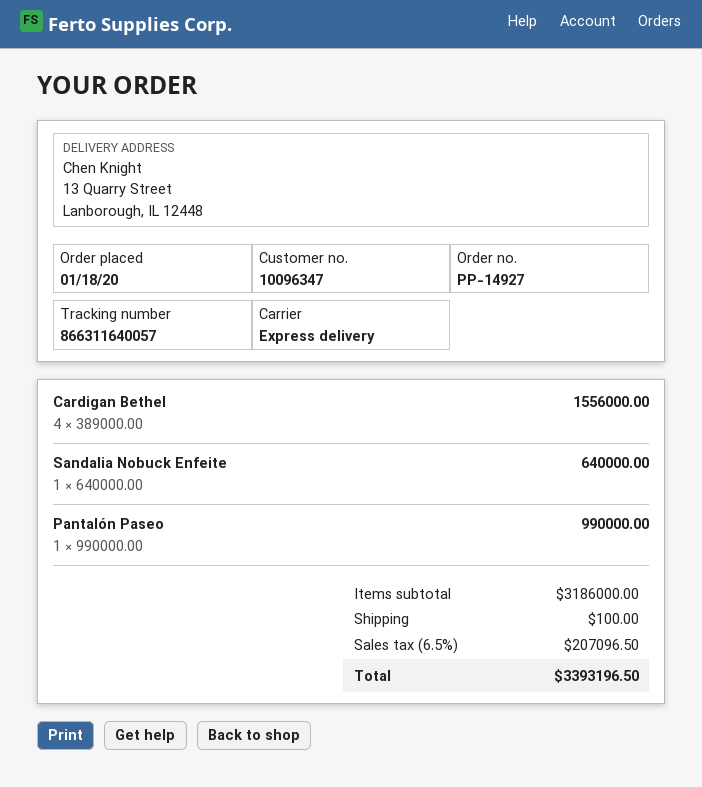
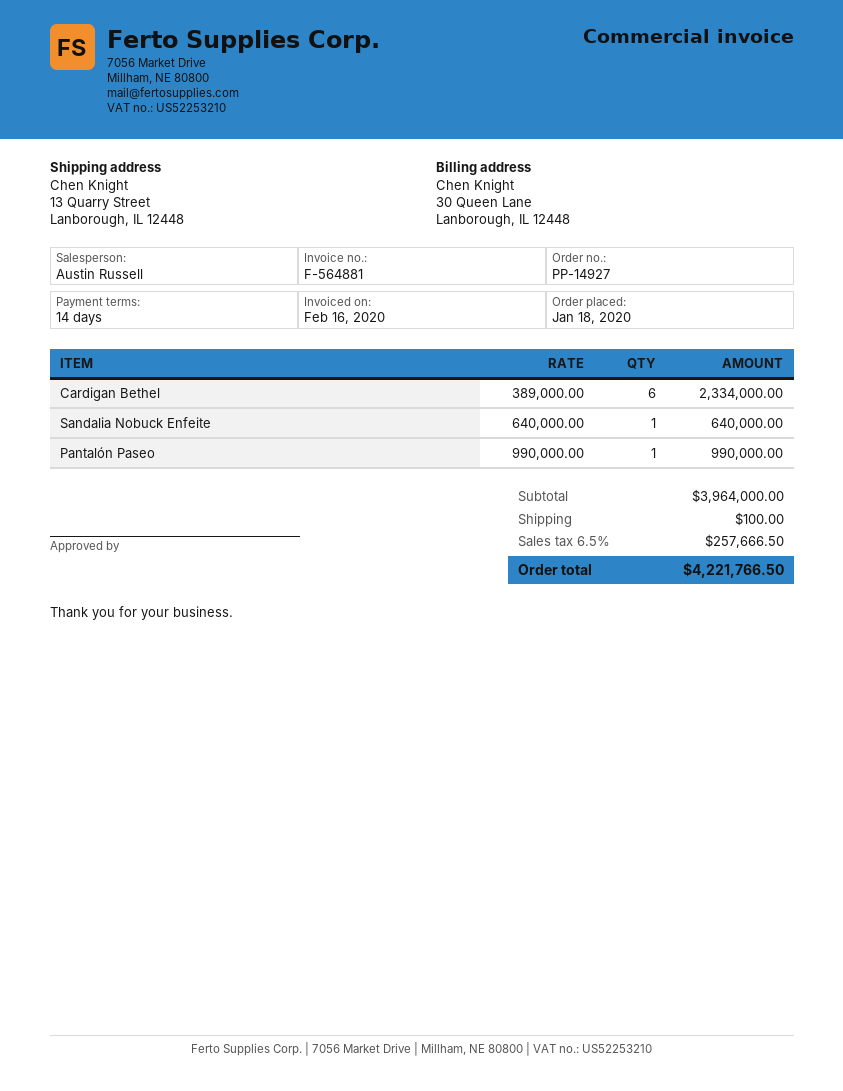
Cardigan Bethel: 4 x 389000.00 = 1556000.00 -> 6 x 389000.00 = 2334000.00
subtotal: 3186000.00 -> 3964000.00
tax: 6.5% = 207096.50 -> 6.5% = 257666.50
total: 3393196.50 -> 4221766.50

